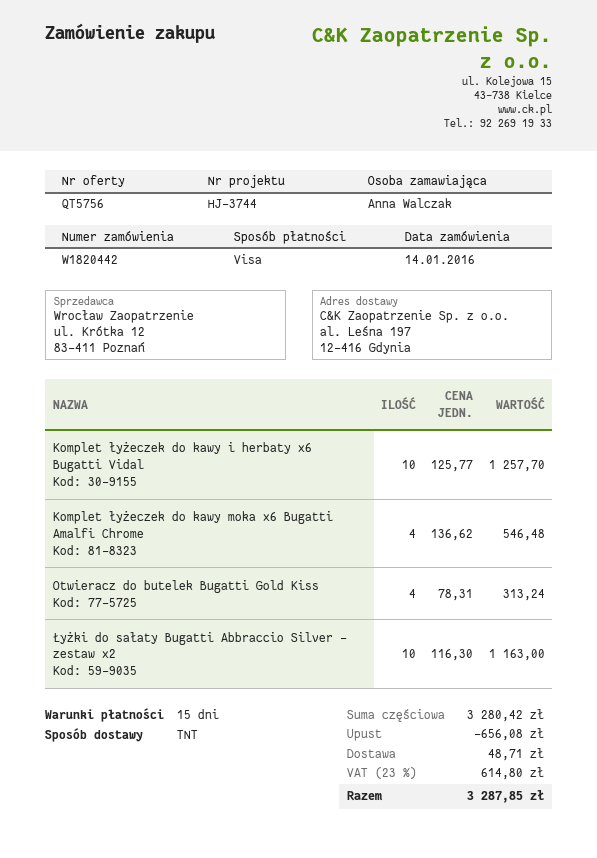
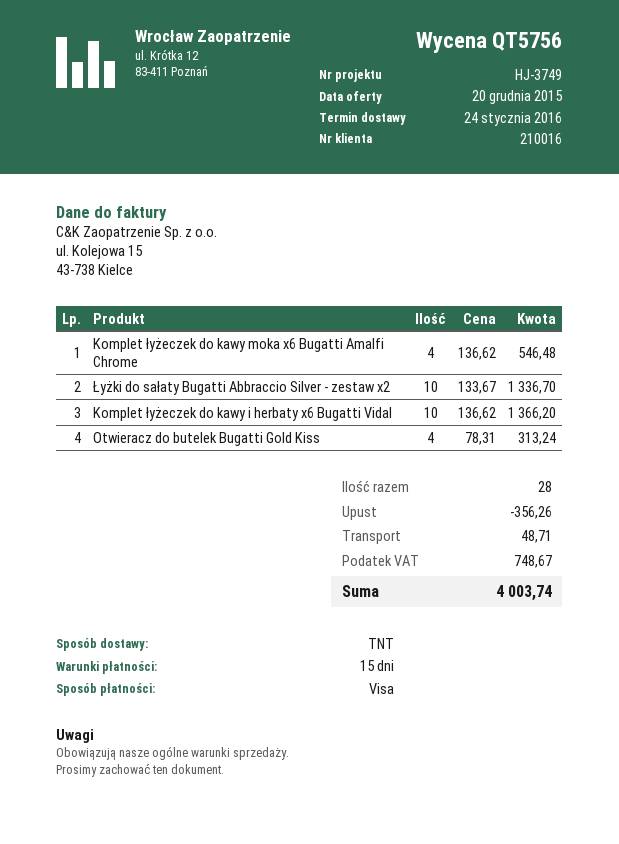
reference: HJ-3744 -> HJ-3749
Komplet łyżeczek do kawy i herbaty x6 Bugatti Vidal: 10 x 125.77 = 1257.70 -> 10 x 136.62 = 1366.20
Łyżki do sałaty Bugatti Abbraccio Silver - zestaw x2: 10 x 116.30 = 1163.00 -> 10 x 133.67 = 1336.70
discount: 656.08 -> 356.26
tax: 614.80 -> 748.67
total: 3287.85 -> 4003.74

